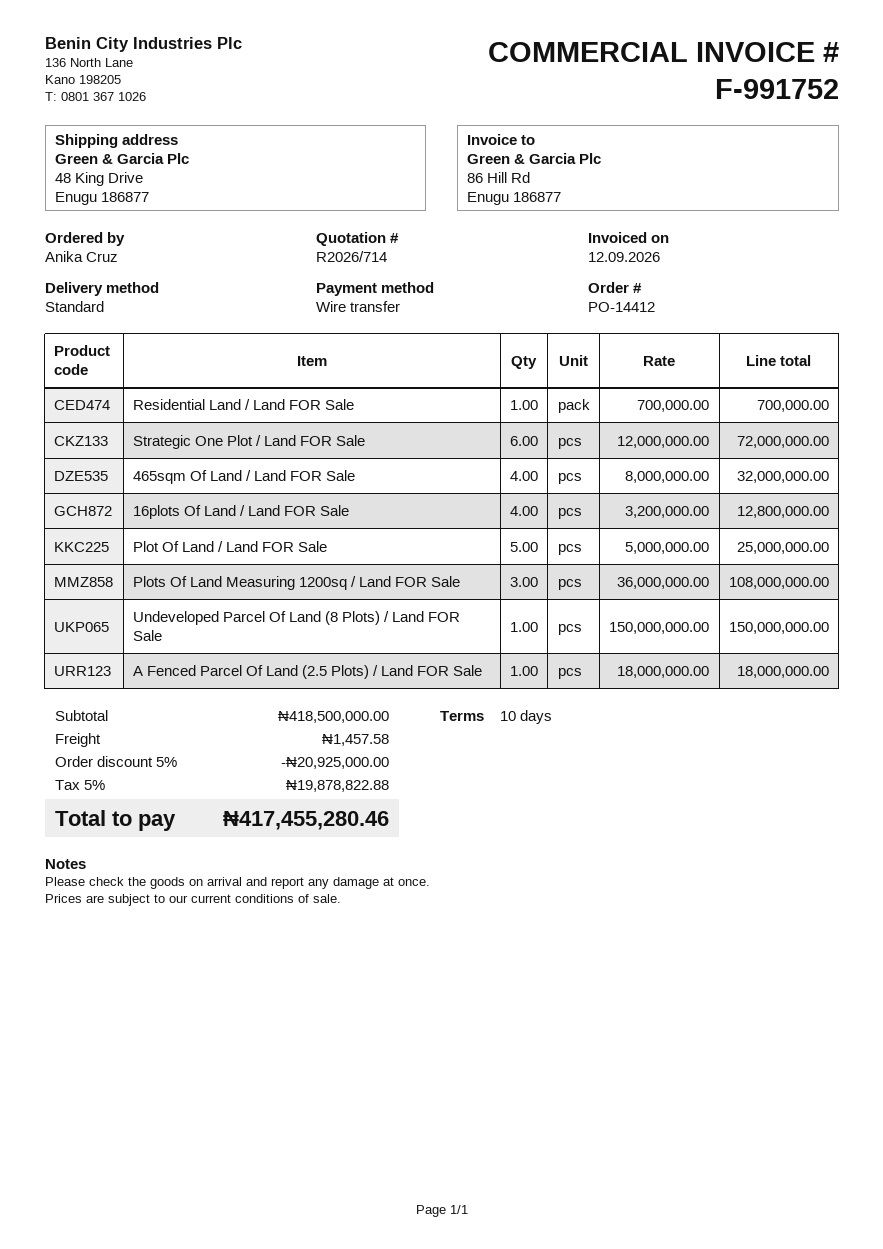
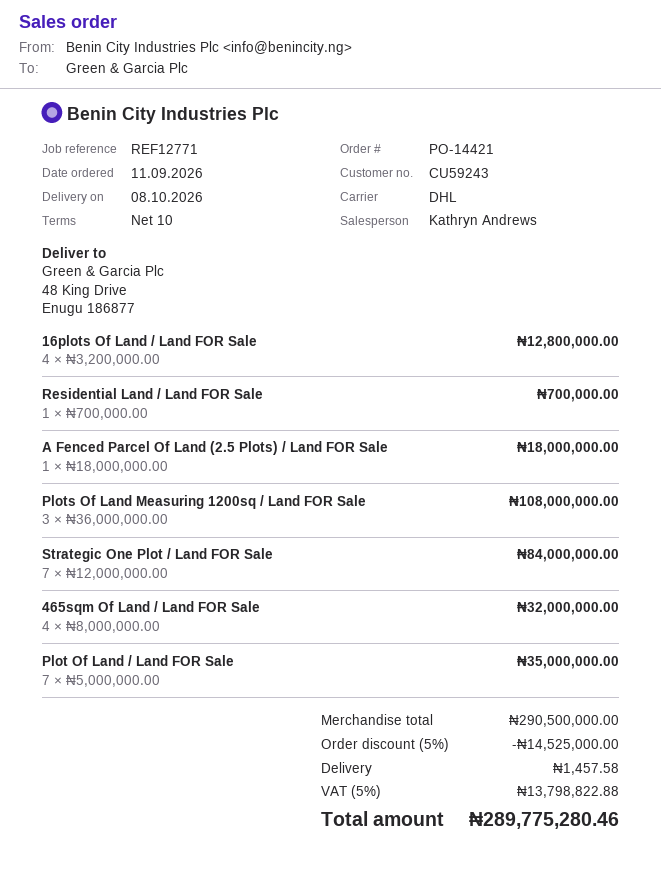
order number: PO-14412 -> PO-14421
shipping method: standard -> DHL
Strategic One Plot / Land FOR Sale: 6 x 12000000.00 = 72000000.00 -> 7 x 12000000.00 = 84000000.00
Plot Of Land / Land FOR Sale: 5 x 5000000.00 = 25000000.00 -> 7 x 5000000.00 = 35000000.00
Undeveloped Parcel Of Land (8 Plots) / Land FOR Sale: 1 x 150000000.00 = 150000000.00 -> none
subtotal: 418500000.00 -> 290500000.00
discount: 5% = 20925000.00 -> 5% = 14525000.00
tax: 5% = 19878822.88 -> 5% = 13798822.88
total: 417455280.46 -> 289775280.46

